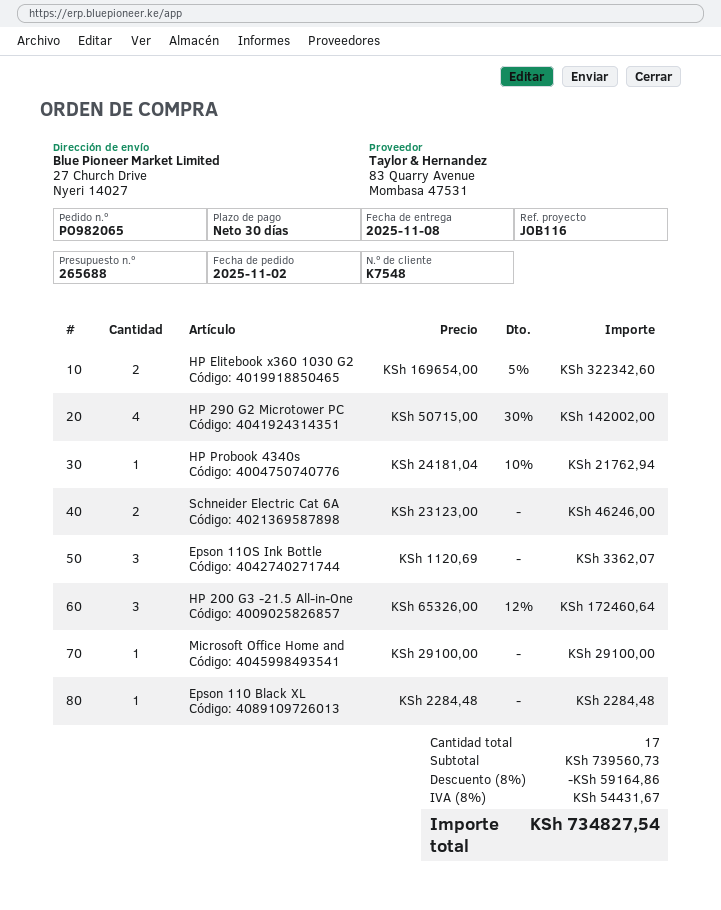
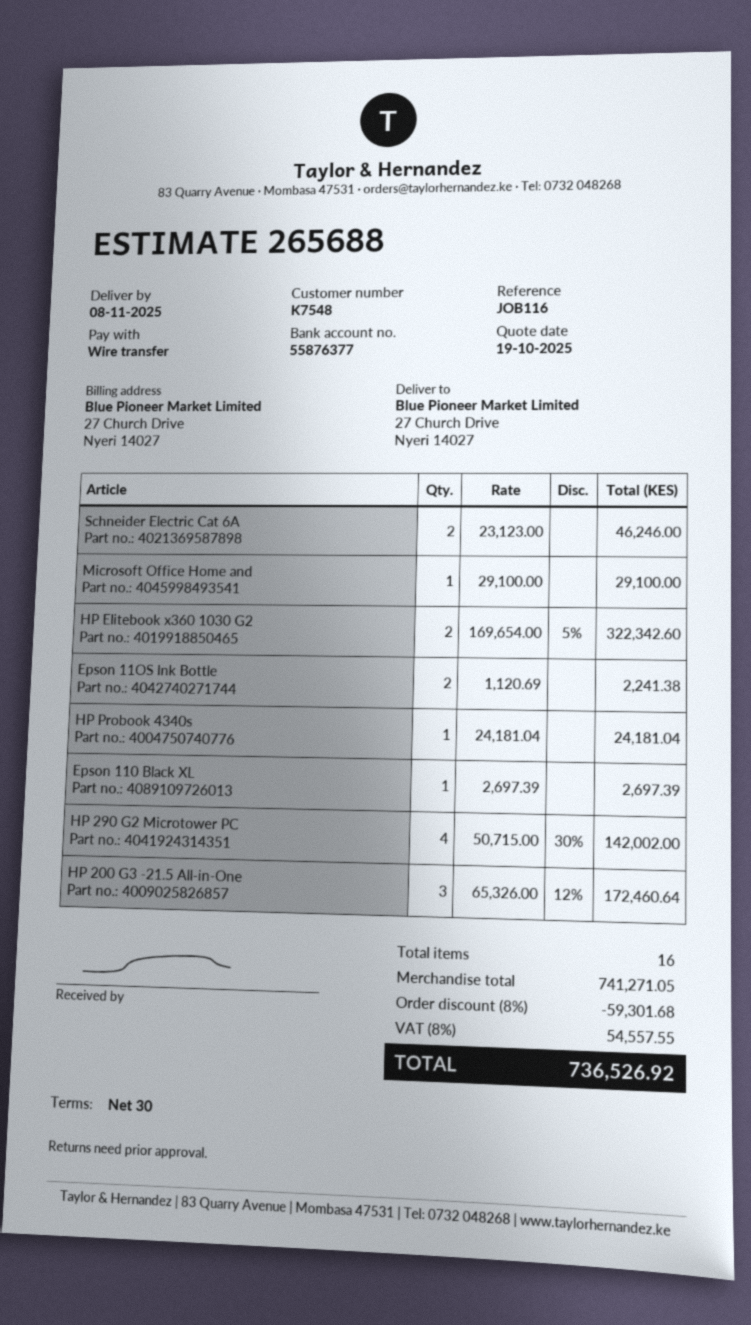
HP Probook 4340s: 1 x 24181.04 - 10% = 21762.94 -> 1 x 24181.04 = 24181.04
Epson 11OS Ink Bottle: 3 x 1120.69 = 3362.07 -> 2 x 1120.69 = 2241.38
Epson 110 Black XL: 1 x 2284.48 = 2284.48 -> 1 x 2697.39 = 2697.39
total quantity: 17 -> 16
subtotal: 739560.73 -> 741271.05
discount: 8% = 59164.86 -> 8% = 59301.68
tax: 8% = 54431.67 -> 8% = 54557.55
total: 734827.54 -> 736526.92

